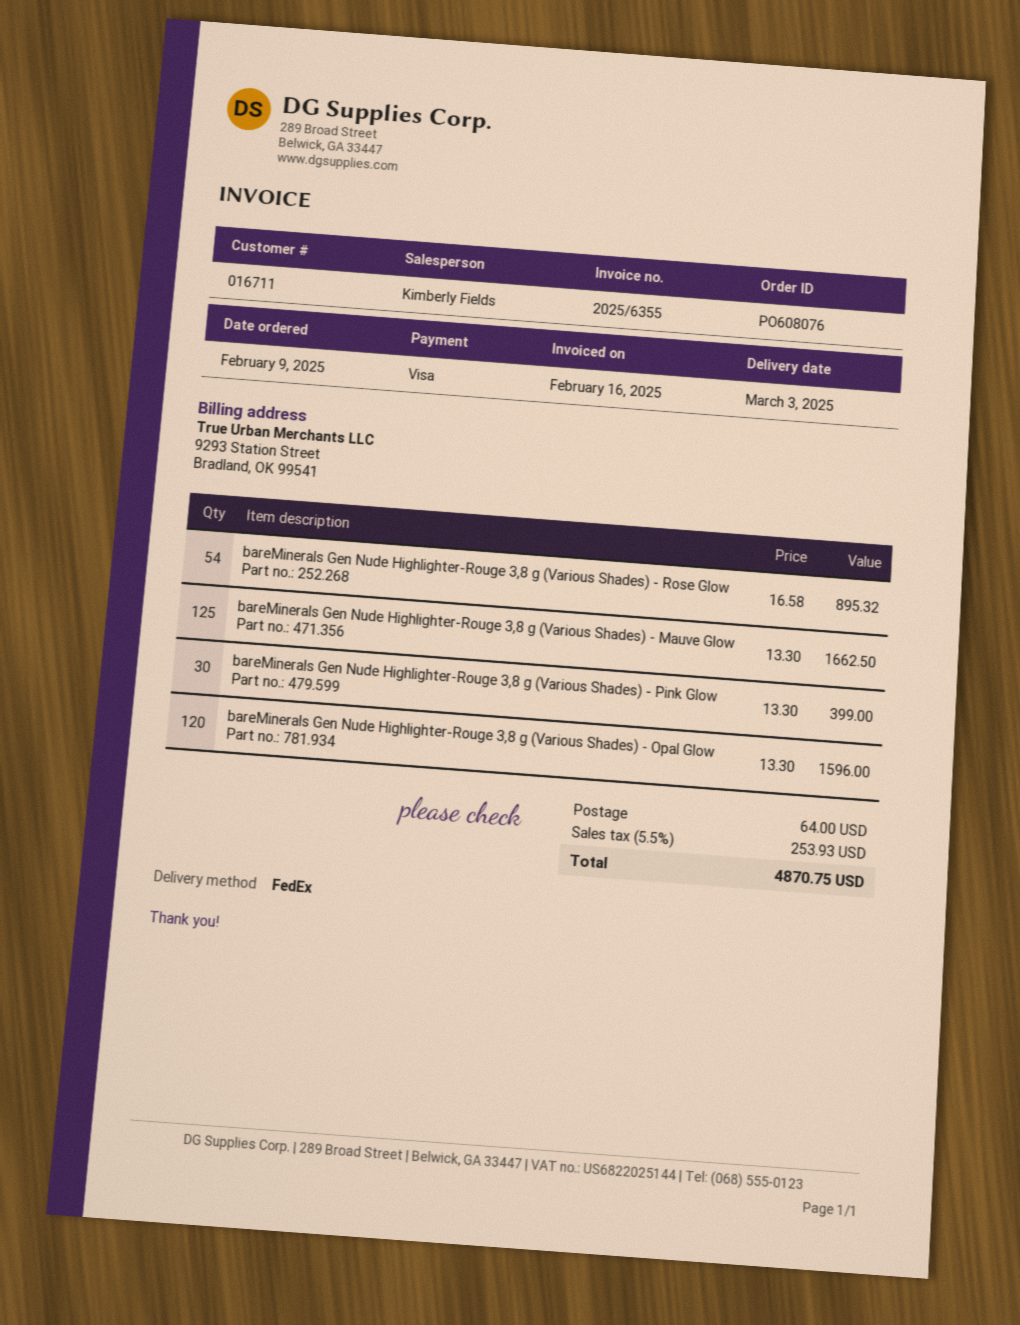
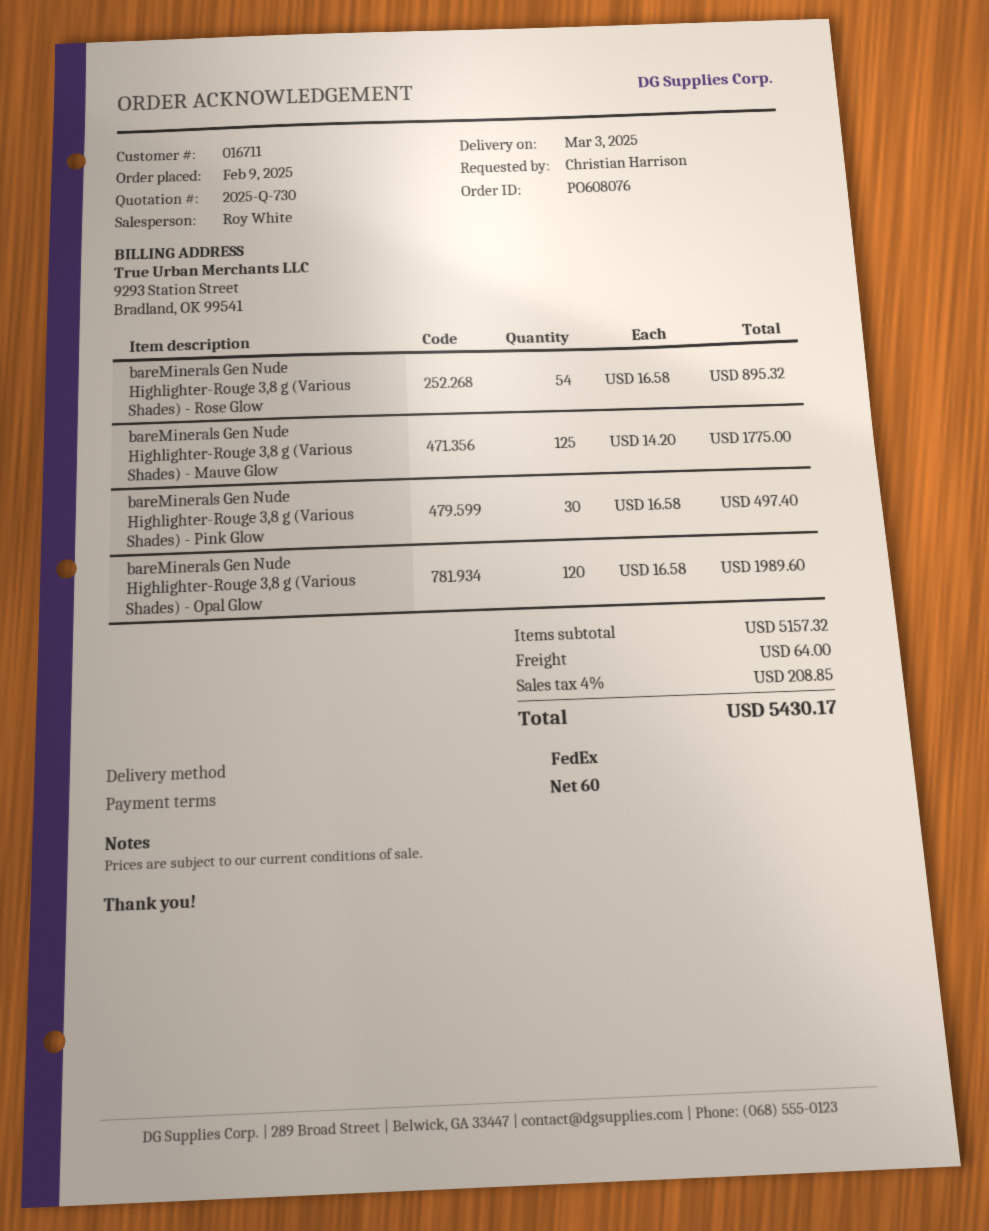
sales rep: Kimberly Fields -> Roy White
bareMinerals Gen Nude Highlighter-Rouge 3,8 g (Various Shades) - Mauve Glow: 125 x 13.30 = 1662.50 -> 125 x 14.20 = 1775.00
bareMinerals Gen Nude Highlighter-Rouge 3,8 g (Various Shades) - Pink Glow: 30 x 13.30 = 399.00 -> 30 x 16.58 = 497.40
bareMinerals Gen Nude Highlighter-Rouge 3,8 g (Various Shades) - Opal Glow: 120 x 13.30 = 1596.00 -> 120 x 16.58 = 1989.60
tax: 5.5% = 253.93 -> 4% = 208.85
total: 4870.75 -> 5430.17

